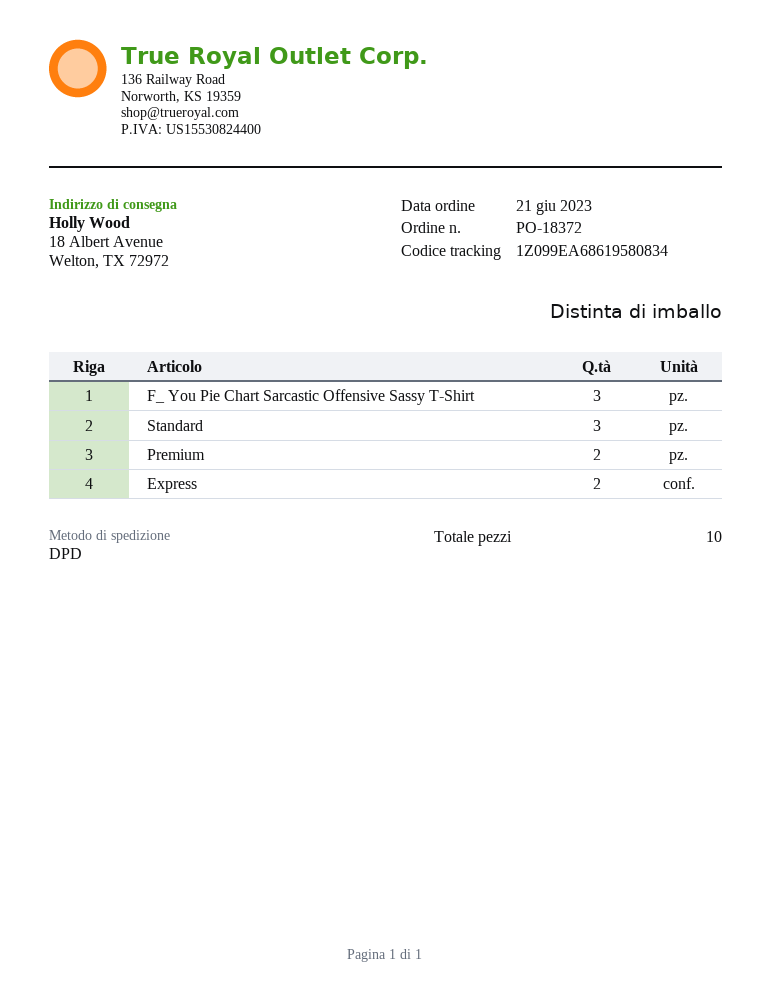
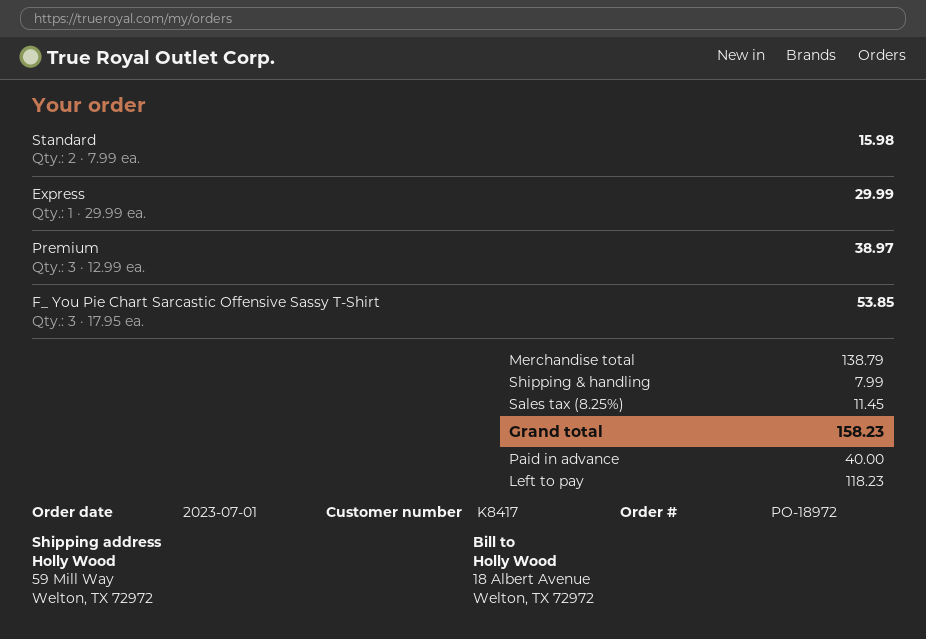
order number: PO-18372 -> PO-18972
order date: 2023-06-21 -> 2023-07-01
ship to: 18 Albert Avenue, Welton, TX 72972 -> 59 Mill Way, Welton, TX 72972
Standard: 3 -> 2
Premium: 2 -> 3
Express: 2 -> 1

